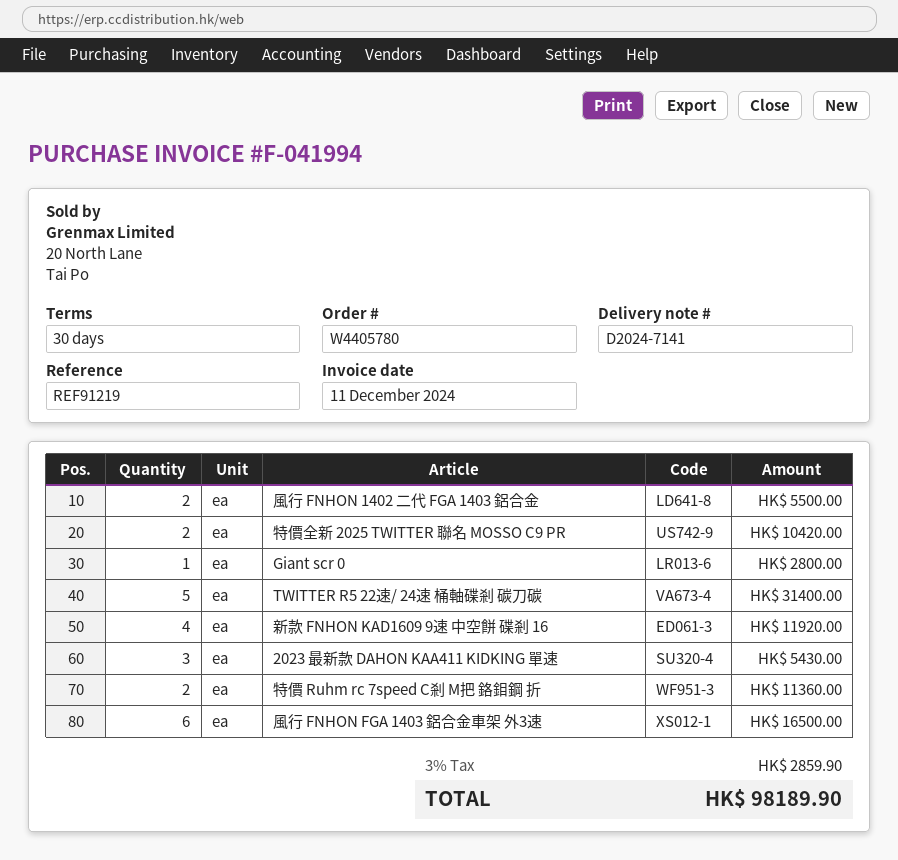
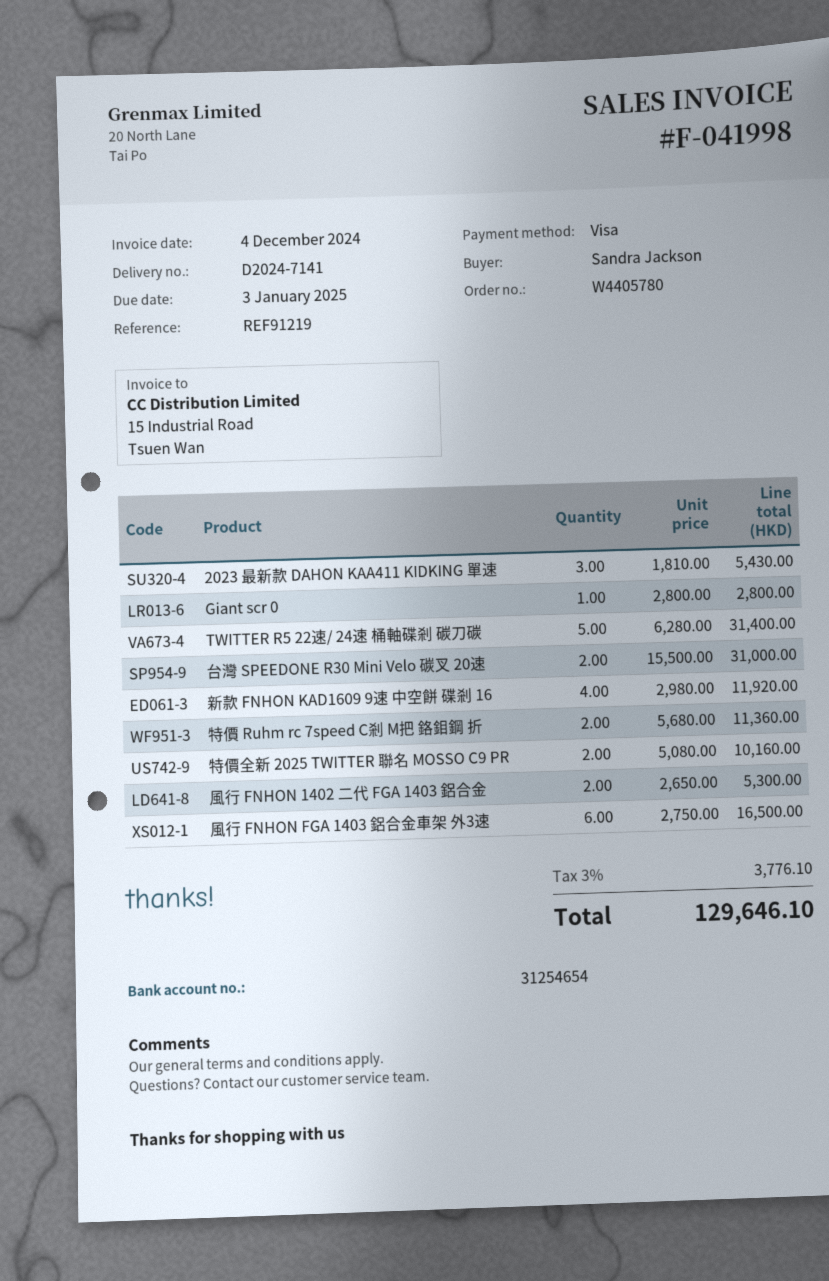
invoice number: F-041994 -> F-041998
invoice date: 2024-12-11 -> 2024-12-04
風行 FNHON 1402 二代 FGA 1403 鋁合金: 2 for 5500.00 -> 2 for 5300.00
特價全新 2025 TWITTER 聯名 MOSSO C9 PR: 2 for 10420.00 -> 2 for 10160.00
台灣 SPEEDONE R30 Mini Velo 碳叉 20速: none -> 2 for 31000.00
tax: 3% = 2859.90 -> 3% = 3776.10
total: 98189.90 -> 129646.10

